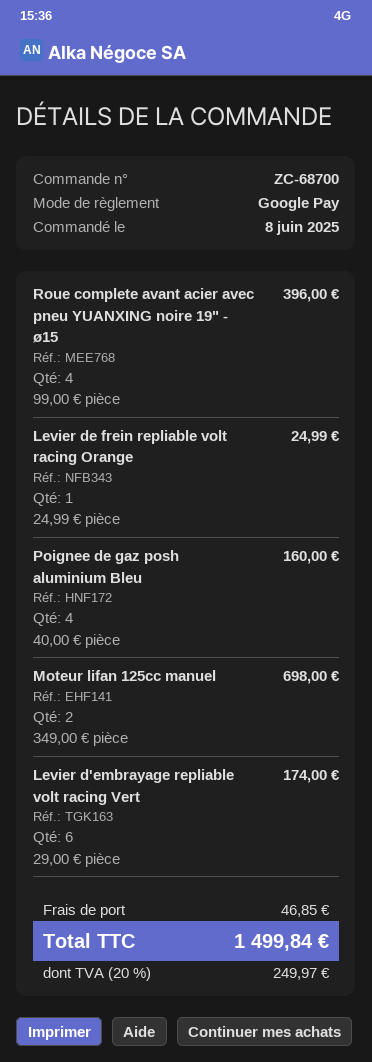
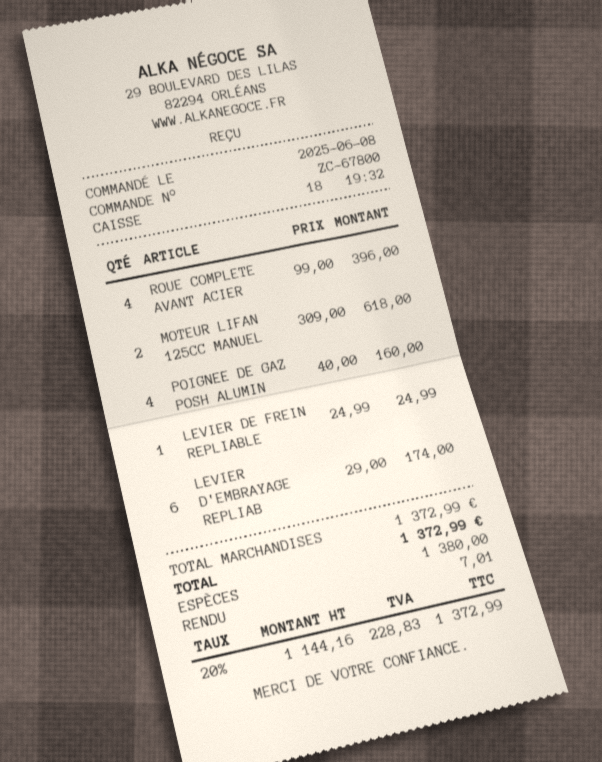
order number: ZC-68700 -> ZC-67800
payment method: Google Pay -> cash
Moteur lifan 125cc manuel: 2 x 349.00 = 698.00 -> 2 x 309.00 = 618.00
shipping: 46.85 -> none
tax: 20% = 249.97 -> 20% = 228.83
total: 1499.84 -> 1372.99

